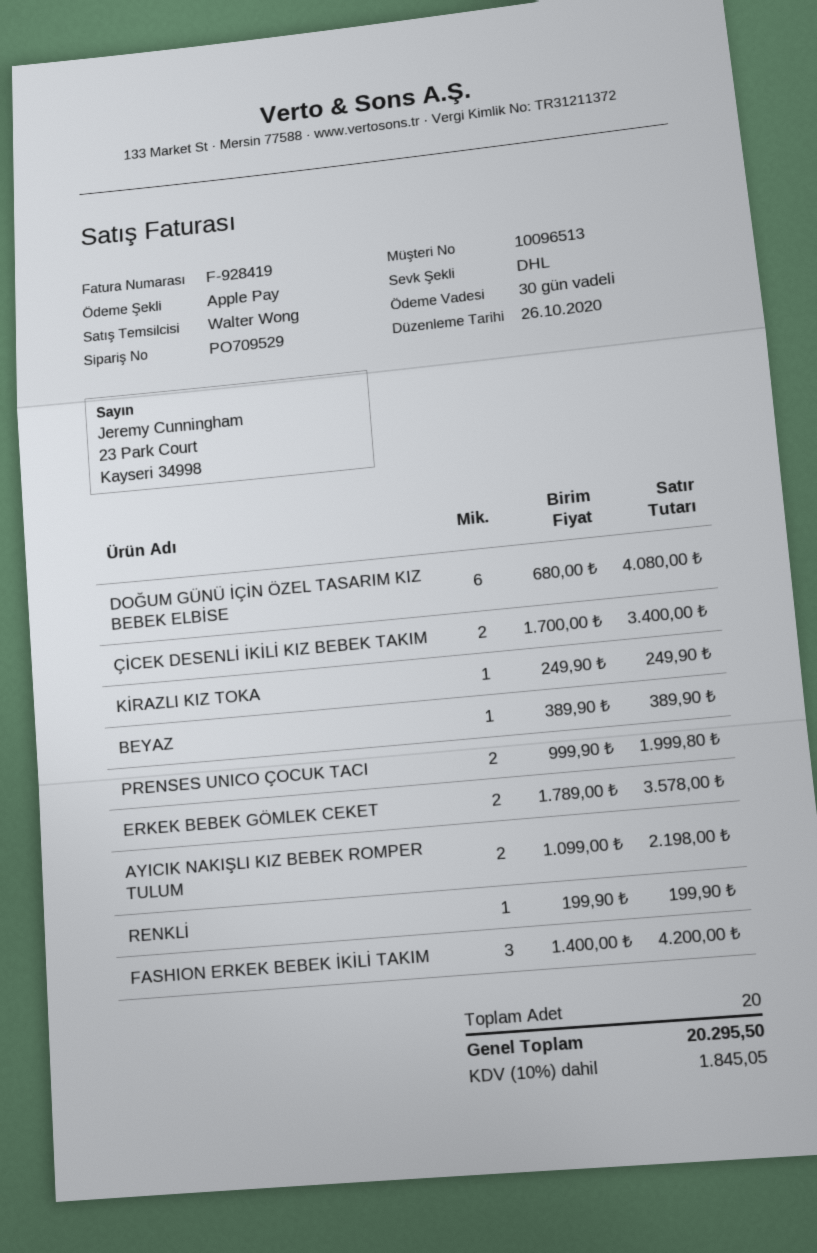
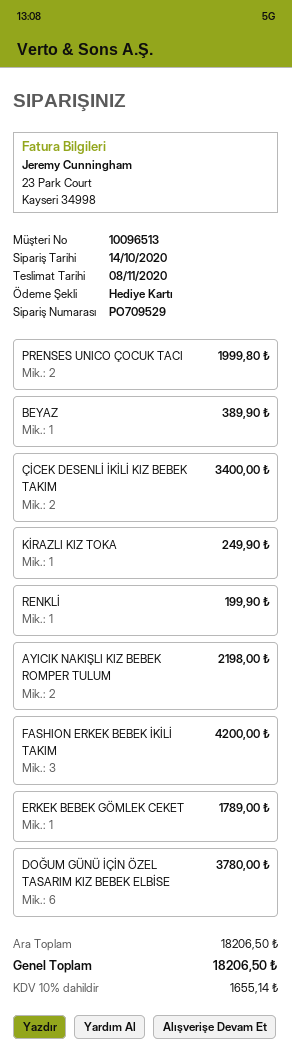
payment method: Apple Pay -> gift card
DOĞUM GÜNÜ İÇİN ÖZEL TASARIM KIZ BEBEK ELBİSE: 6 for 4080.00 -> 6 for 3780.00
ERKEK BEBEK GÖMLEK CEKET: 2 for 3578.00 -> 1 for 1789.00
tax: 10% = 1845.05 -> 10% = 1655.14
total: 20295.50 -> 18206.50

